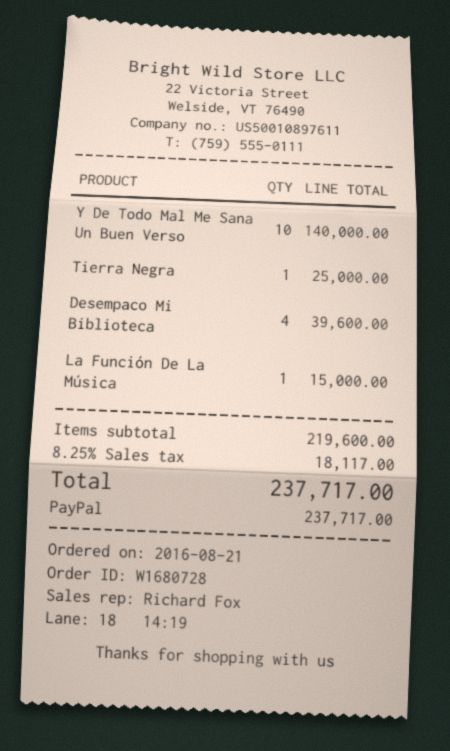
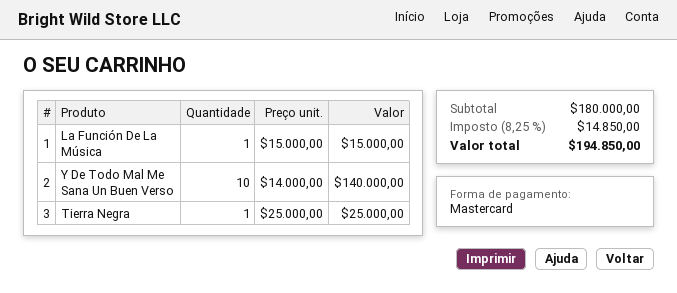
payment method: PayPal -> Mastercard
Desempaco Mi Biblioteca: 4 for 39600.00 -> none
subtotal: 219600.00 -> 180000.00
tax: 8.25% = 18117.00 -> 8.25% = 14850.00
total: 237717.00 -> 194850.00

